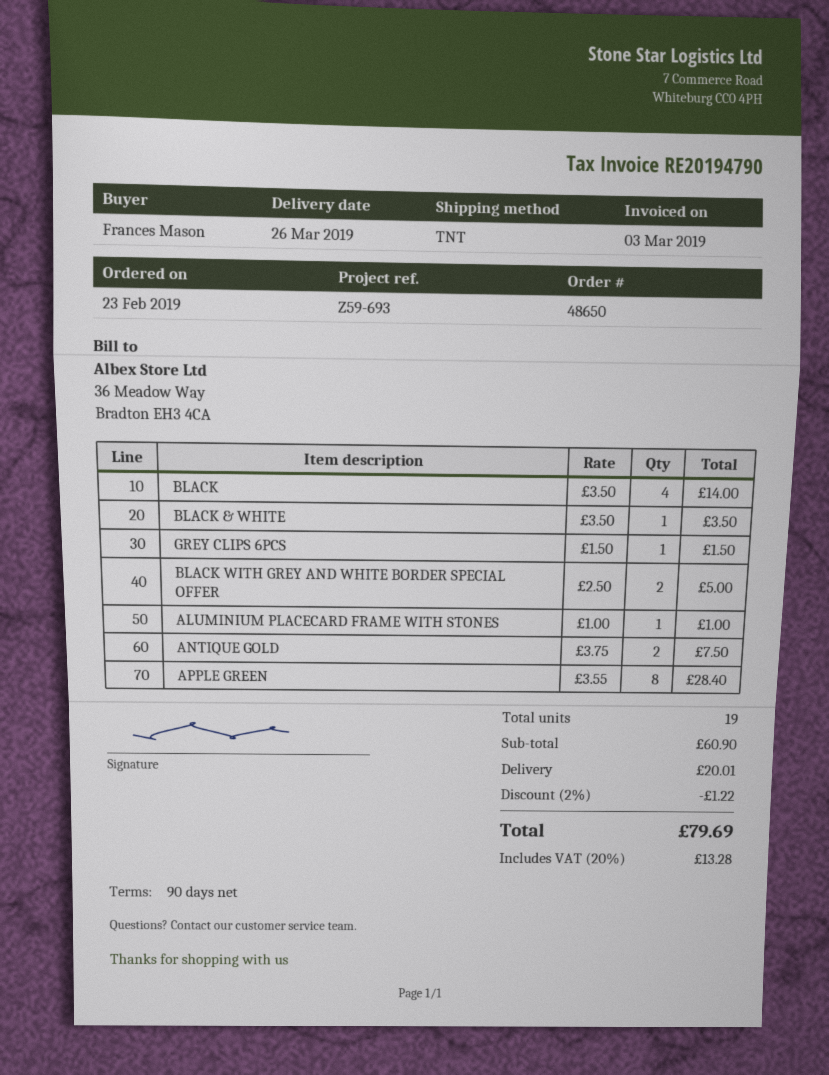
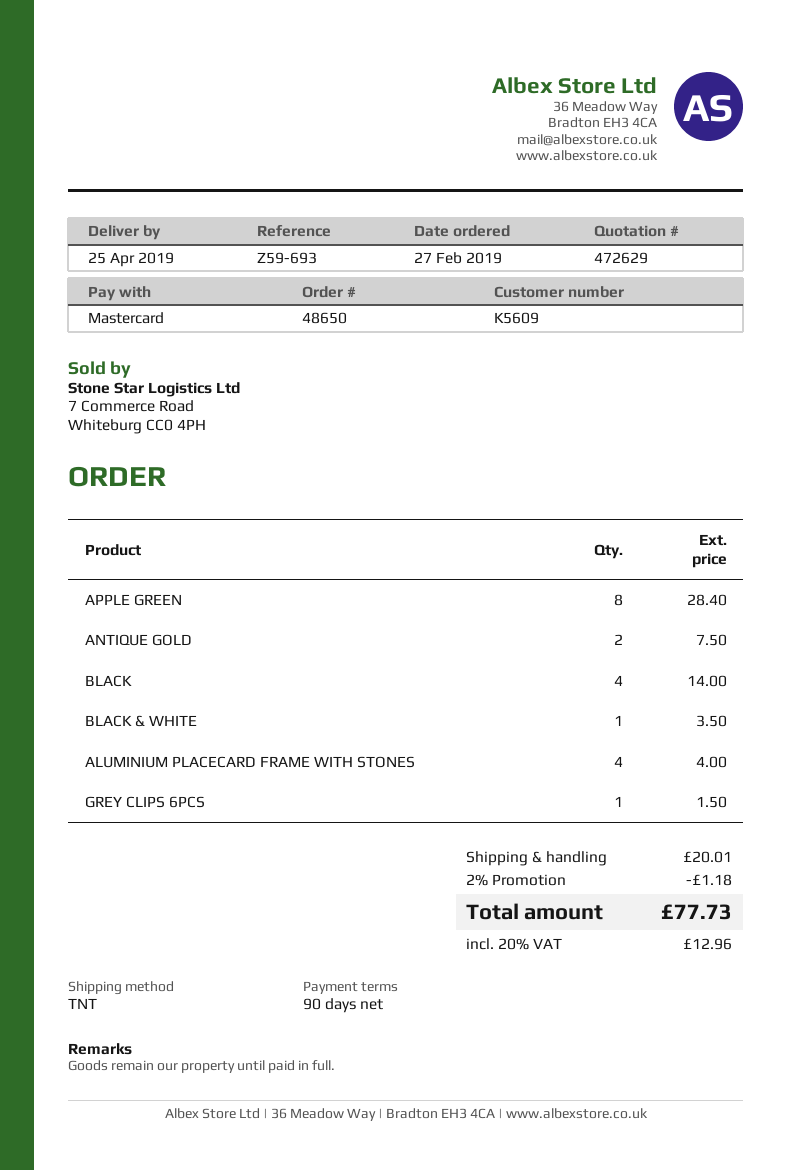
order date: 2019-02-23 -> 2019-02-27
delivery date: 2019-03-26 -> 2019-04-25
BLACK WITH GREY AND WHITE BORDER SPECIAL OFFER: 2 for 5.00 -> none
ALUMINIUM PLACECARD FRAME WITH STONES: 1 for 1.00 -> 4 for 4.00
discount: 2% = 1.22 -> 2% = 1.18
tax: 20% = 13.28 -> 20% = 12.96
total: 79.69 -> 77.73

